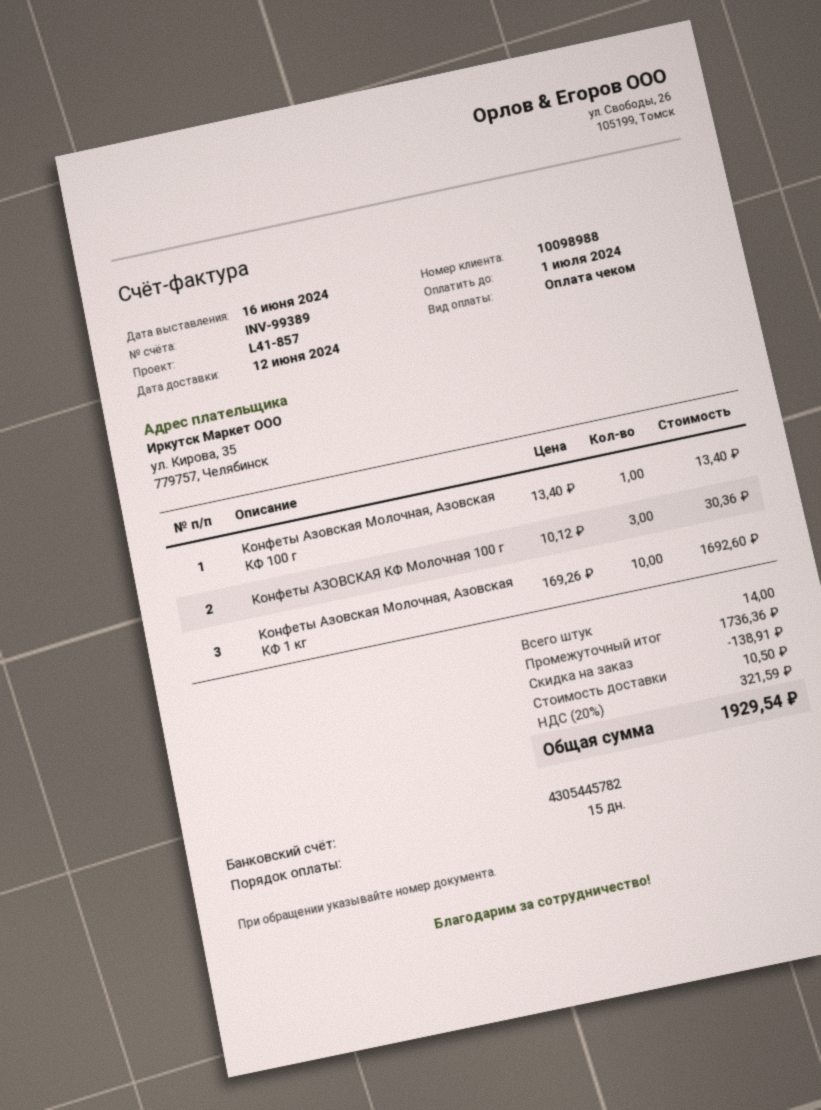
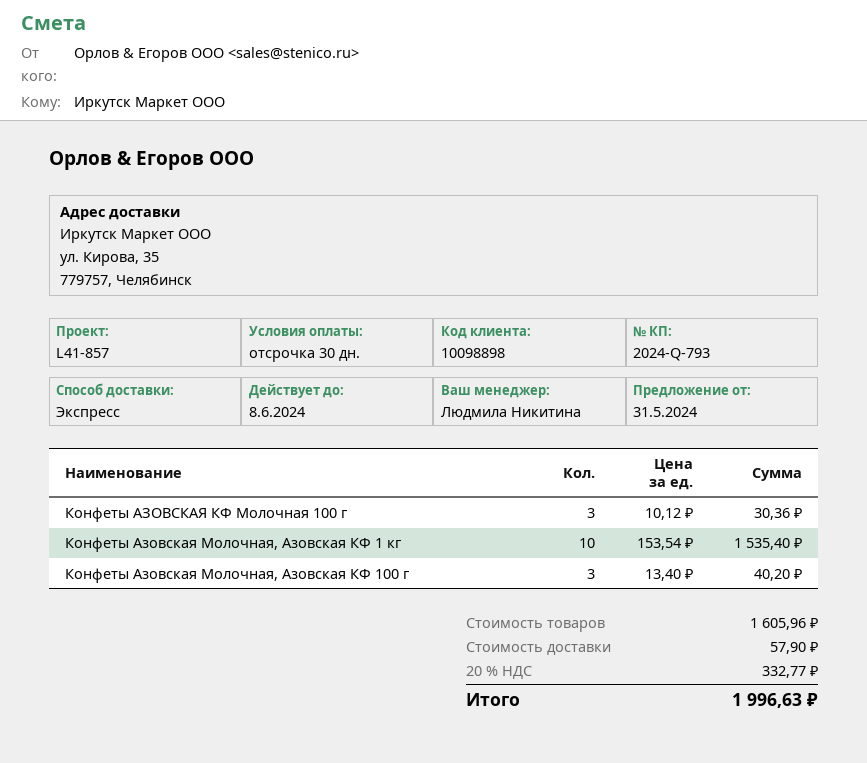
payment terms: 15 days -> 30 days
customer number: 10098988 -> 10098898
Конфеты Азовская Молочная, Азовская КФ 100 г: 1 x 13.40 = 13.40 -> 3 x 13.40 = 40.20
Конфеты Азовская Молочная, Азовская КФ 1 кг: 10 x 169.26 = 1692.60 -> 10 x 153.54 = 1535.40
subtotal: 1736.36 -> 1605.96
discount: 138.91 -> none
shipping: 10.50 -> 57.90
tax: 20% = 321.59 -> 20% = 332.77
total: 1929.54 -> 1996.63

